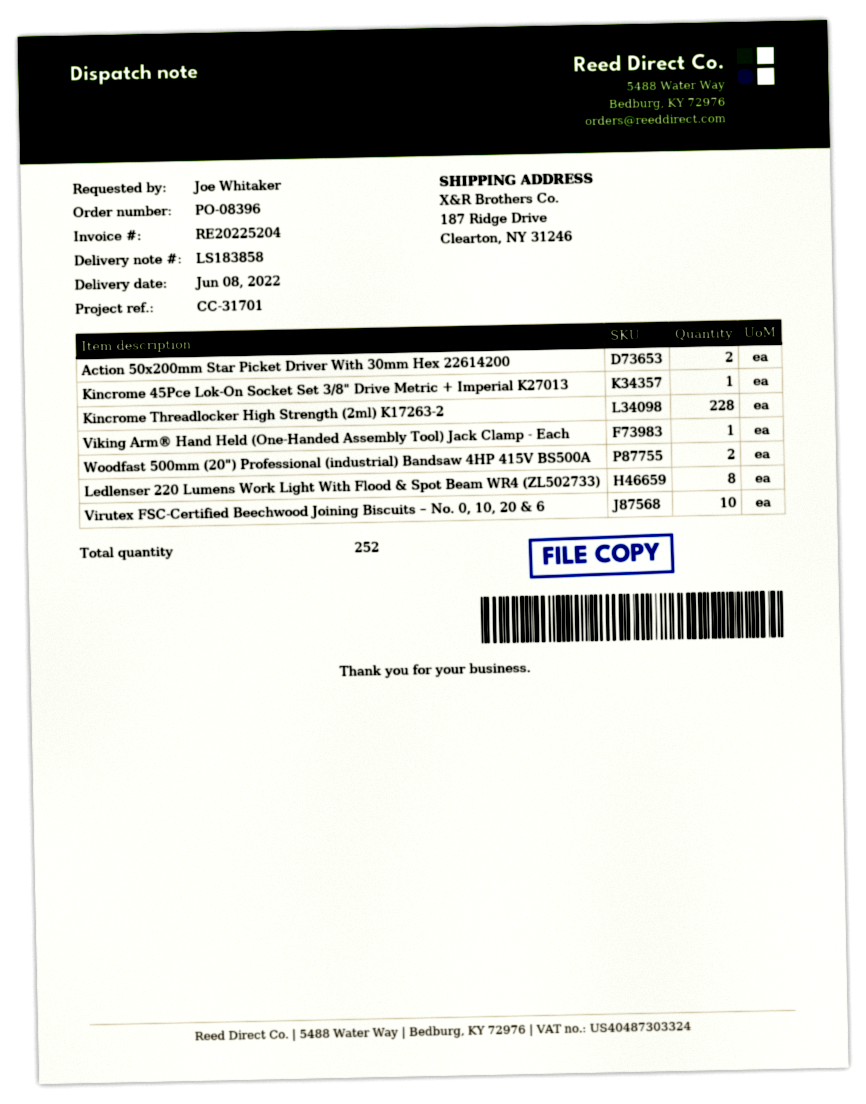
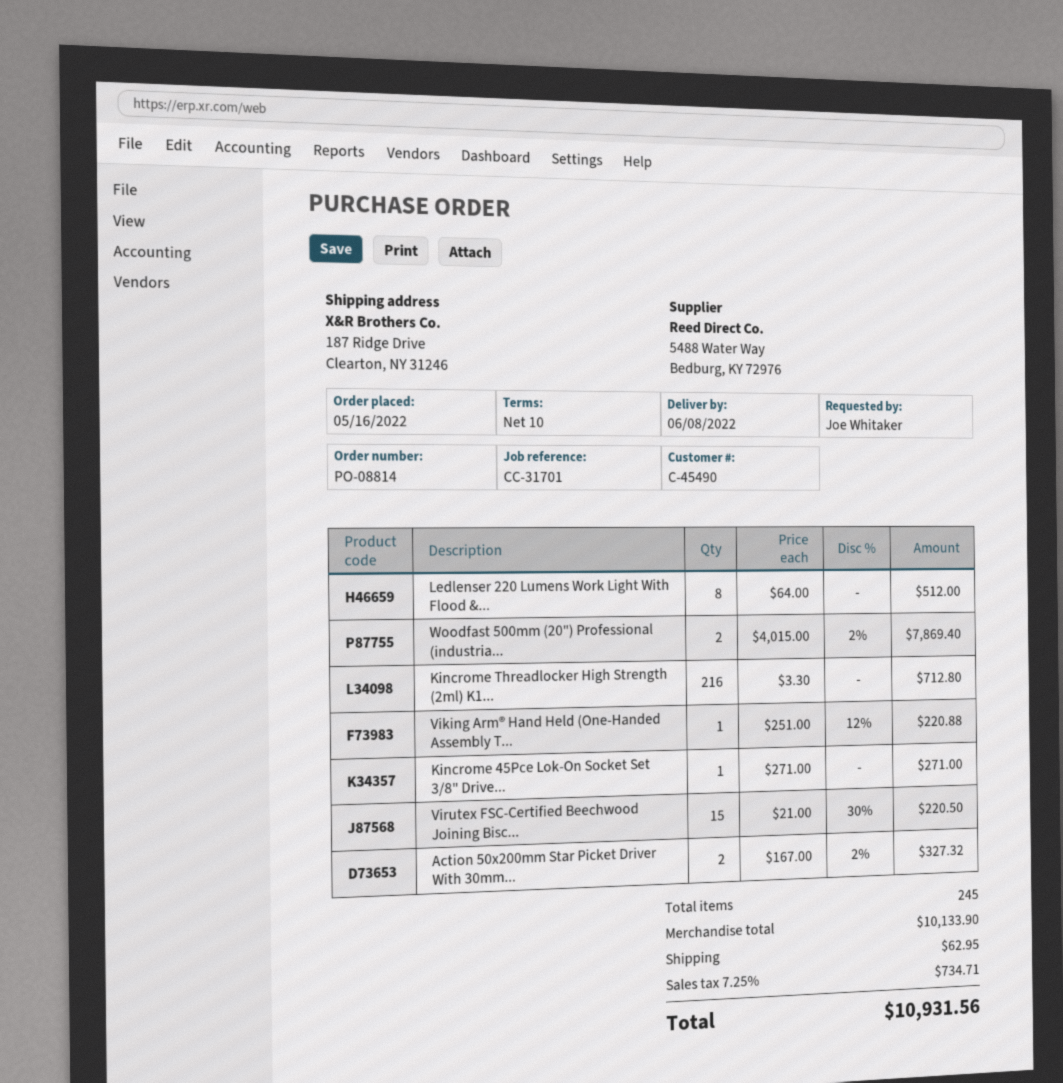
order number: PO-08396 -> PO-08814
Kincrome Threadlocker High Strength (2ml) K17263-2: 228 -> 216
Virutex FSC-Certified Beechwood Joining Biscuits – No. 0, 10, 20 & 6: 10 -> 15
total quantity: 252 -> 245

